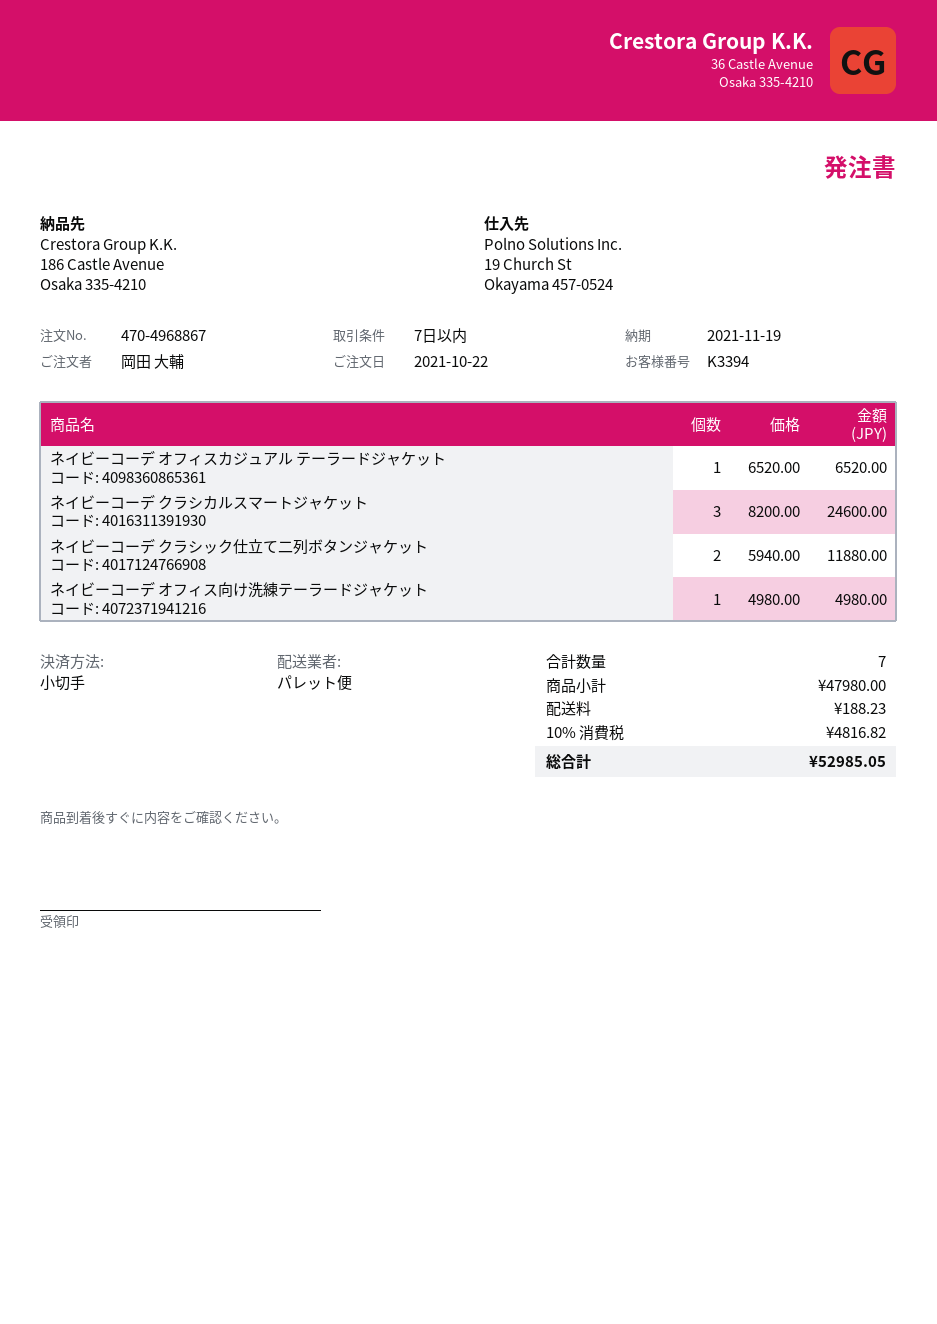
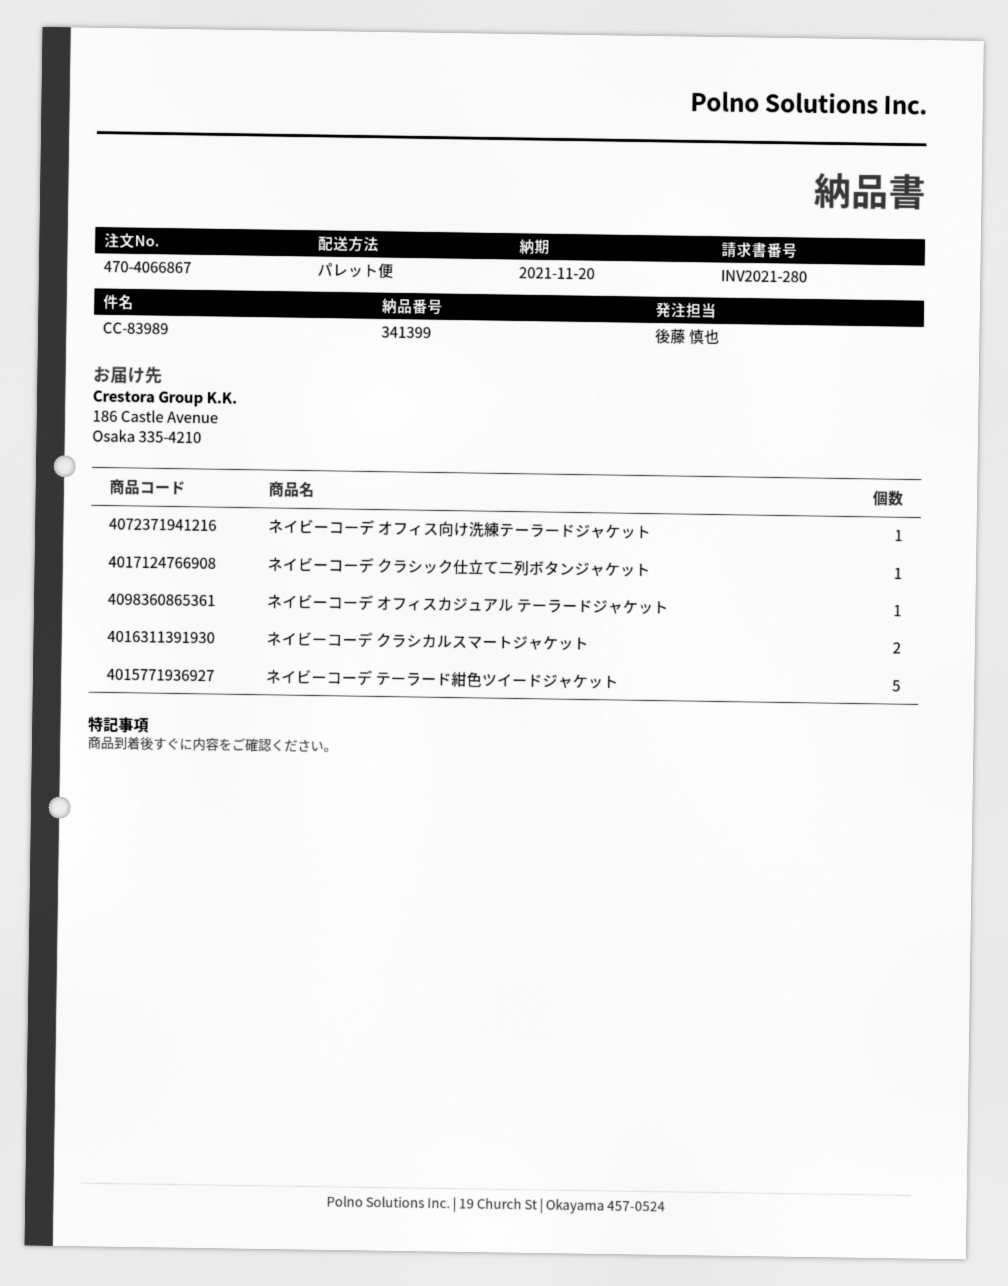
order number: 470-4968867 -> 470-4066867
delivery date: 2021-11-19 -> 2021-11-20
ordered by: 岡田 大輔 -> 後藤 慎也
ネイビーコーデ クラシカルスマートジャケット: 3 -> 2
ネイビーコーデ クラシック仕立て二列ボタンジャケット: 2 -> 1
ネイビーコーデ テーラード紺色ツイードジャケット: none -> 5

